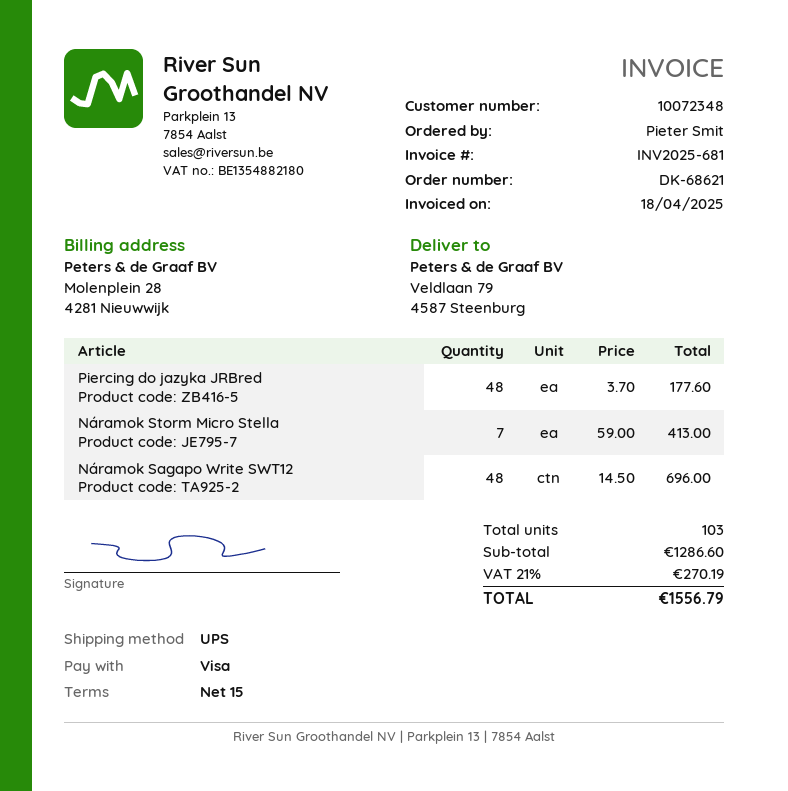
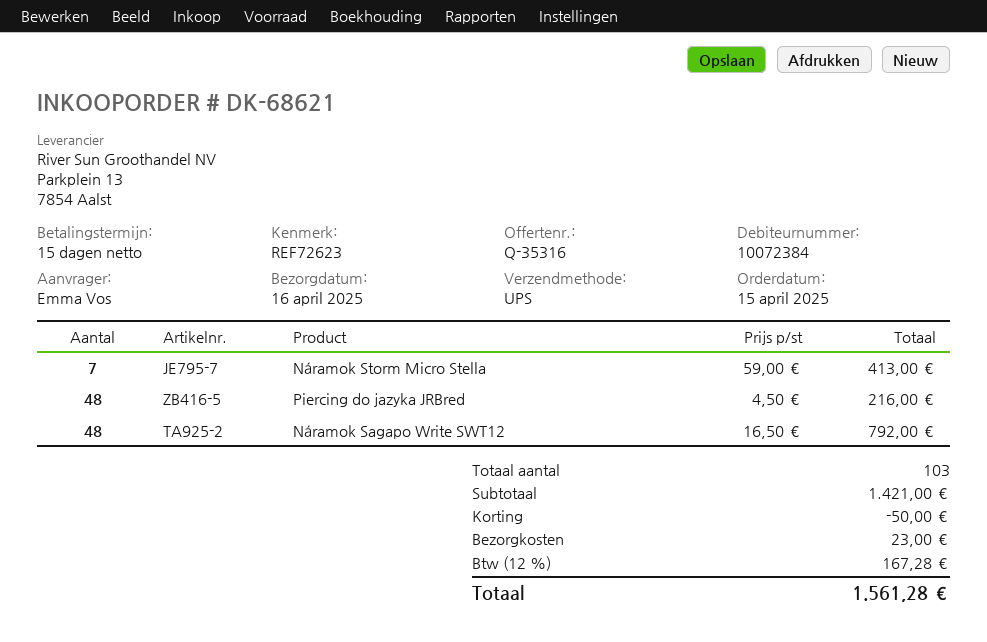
customer number: 10072348 -> 10072384
ordered by: Pieter Smit -> Emma Vos
Piercing do jazyka JRBred: 48 x 3.70 = 177.60 -> 48 x 4.50 = 216.00
Náramok Sagapo Write SWT12: 48 x 14.50 = 696.00 -> 48 x 16.50 = 792.00
subtotal: 1286.60 -> 1421.00
discount: none -> 50.00
shipping: none -> 23.00
tax: 21% = 270.19 -> 12% = 167.28
total: 1556.79 -> 1561.28

